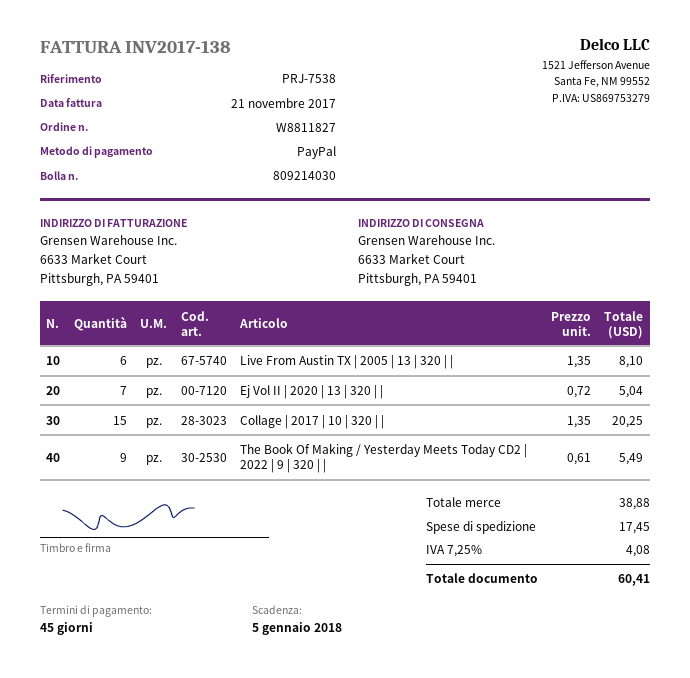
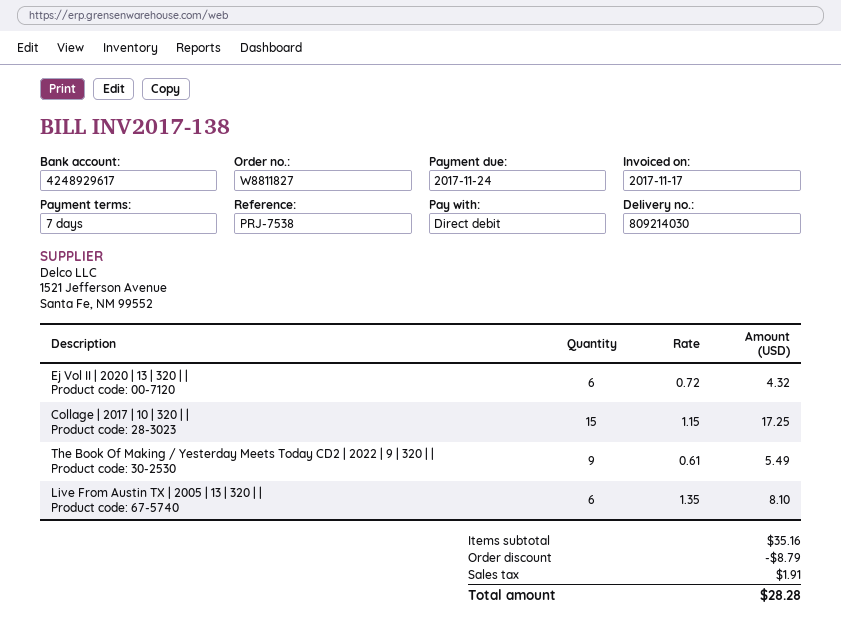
invoice date: 2017-11-21 -> 2017-11-17
payment terms: 45 days -> 7 days
due date: 2018-01-05 -> 2017-11-24
payment method: PayPal -> direct debit
Ej Vol II | 2020 | 13 | 320 | |: 7 x 0.72 = 5.04 -> 6 x 0.72 = 4.32
Collage | 2017 | 10 | 320 | |: 15 x 1.35 = 20.25 -> 15 x 1.15 = 17.25
subtotal: 38.88 -> 35.16
discount: none -> 8.79
shipping: 17.45 -> none
tax: 4.08 -> 1.91
total: 60.41 -> 28.28

